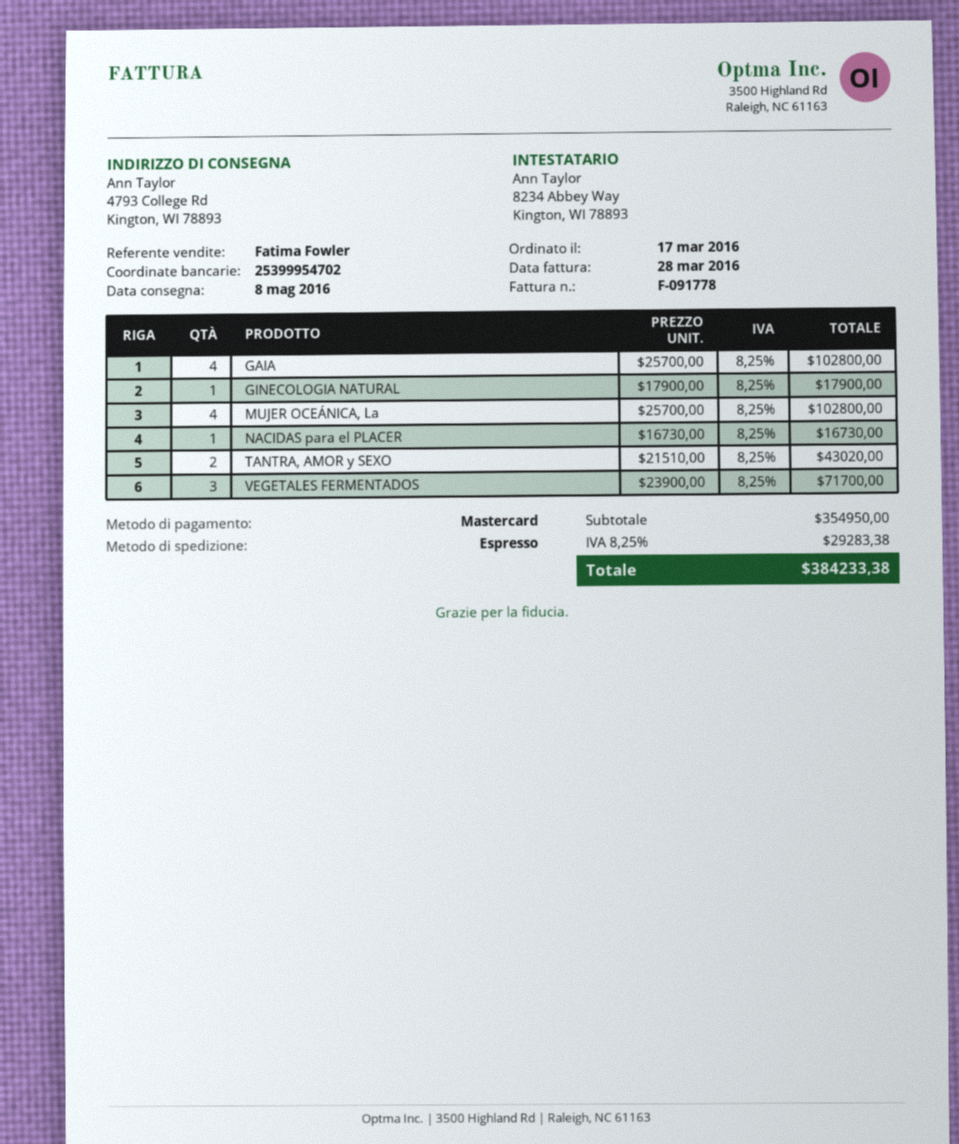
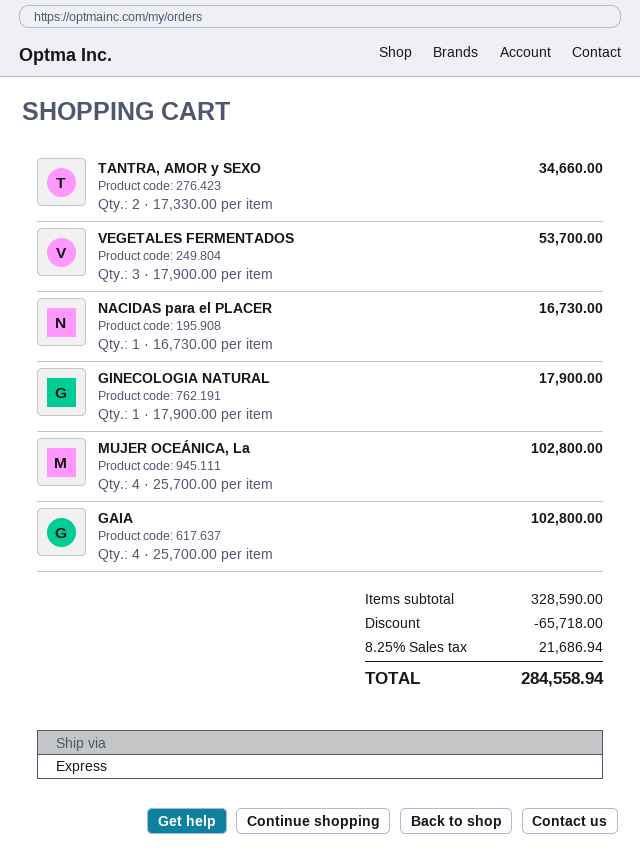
TANTRA, AMOR y SEXO: 2 x 21510.00 = 43020.00 -> 2 x 17330.00 = 34660.00
VEGETALES FERMENTADOS: 3 x 23900.00 = 71700.00 -> 3 x 17900.00 = 53700.00
subtotal: 354950.00 -> 328590.00
discount: none -> 65718.00
tax: 8.25% = 29283.38 -> 8.25% = 21686.94
total: 384233.38 -> 284558.94

